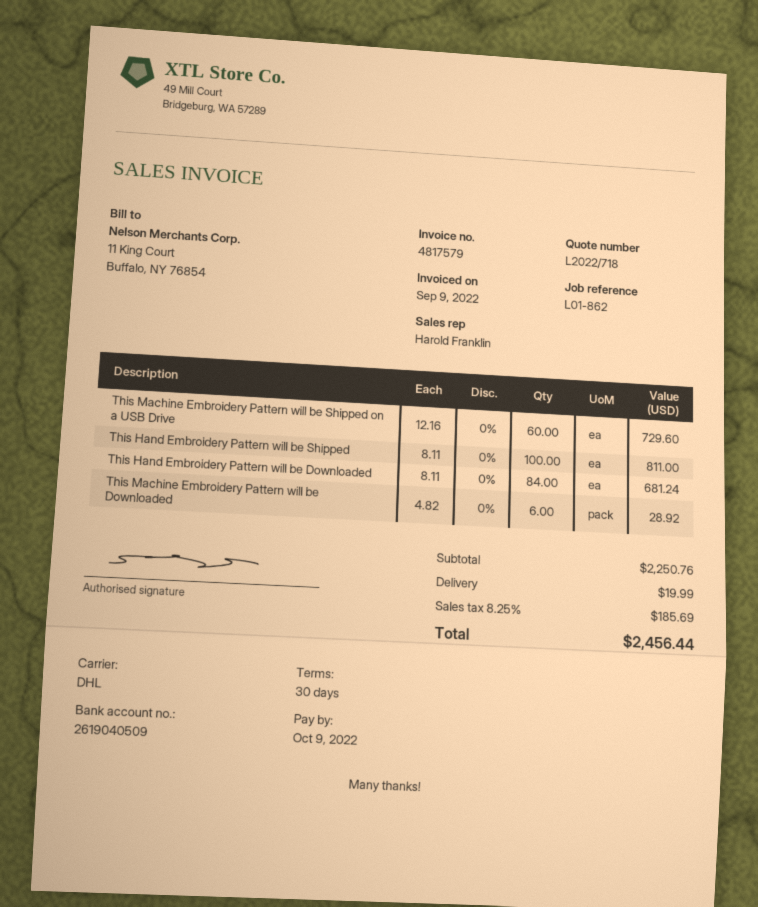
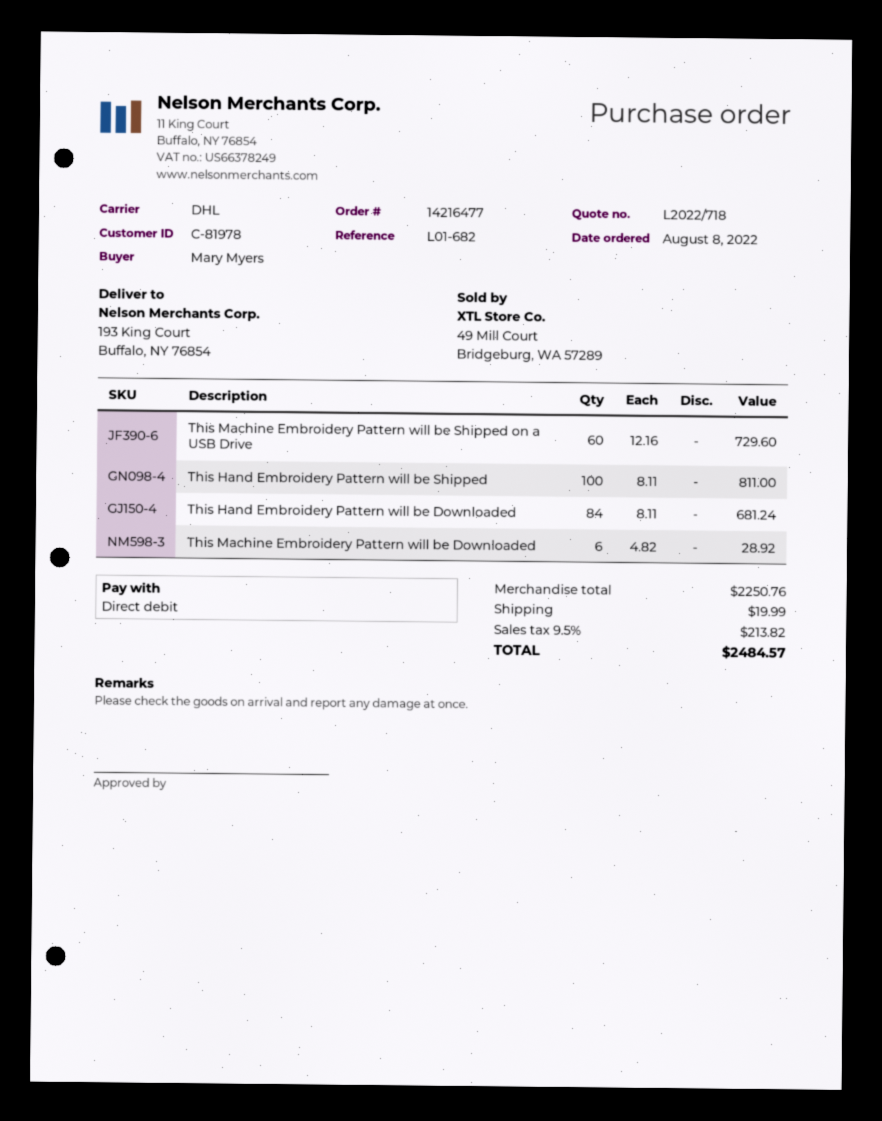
reference: L01-862 -> L01-682
tax: 8.25% = 185.69 -> 9.5% = 213.82
total: 2456.44 -> 2484.57

